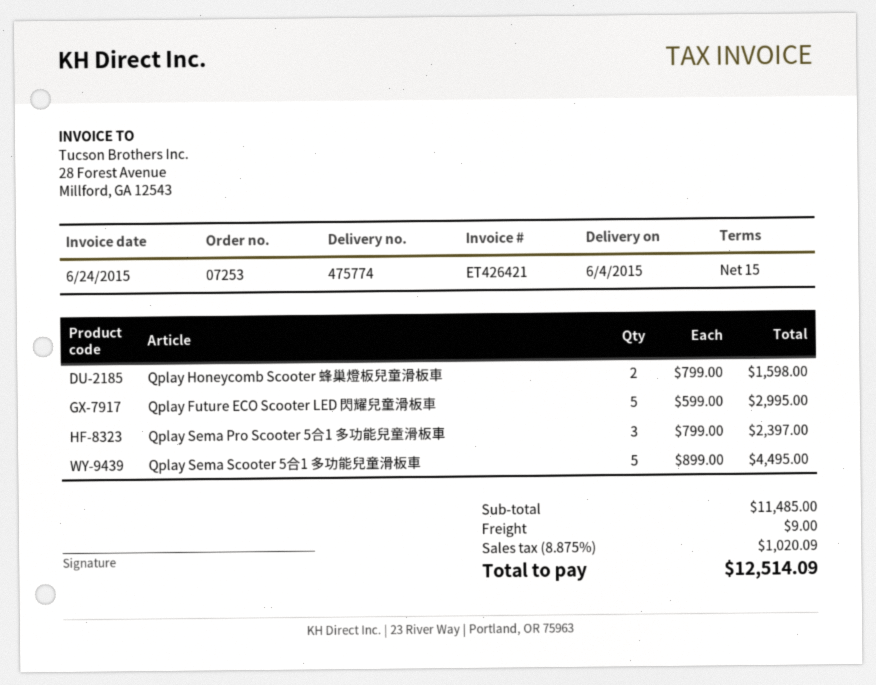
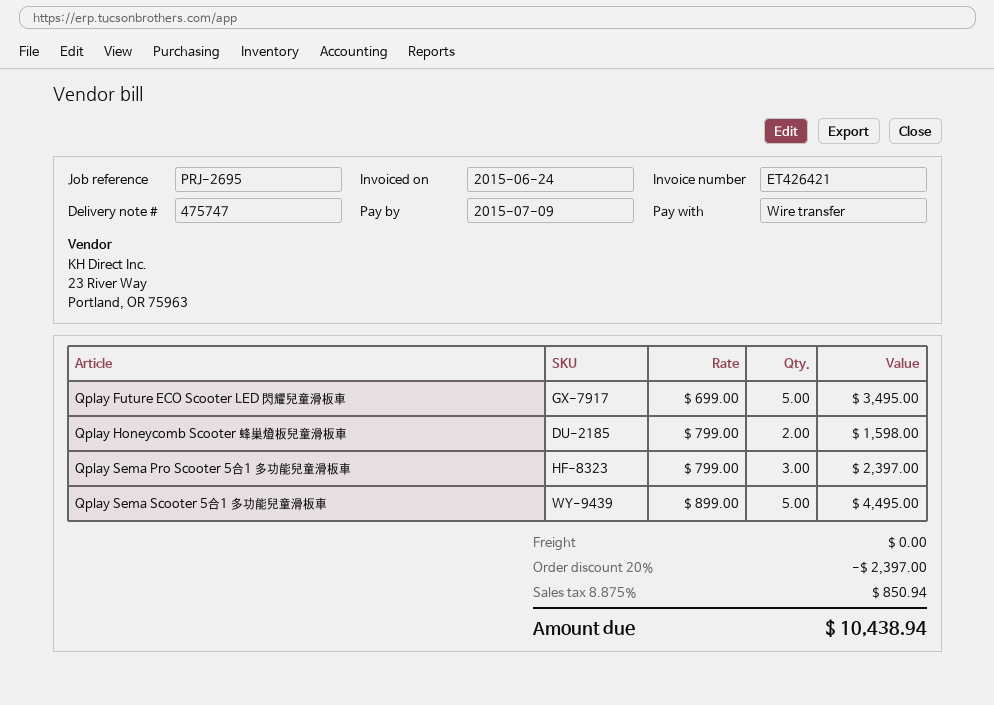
delivery note number: 475774 -> 475747
Qplay Future ECO Scooter LED 閃耀兒童滑板車: 5 x 599.00 = 2995.00 -> 5 x 699.00 = 3495.00
discount: none -> 20% = 2397.00
shipping: 9.00 -> 0.00
tax: 8.875% = 1020.09 -> 8.875% = 850.94
total: 12514.09 -> 10438.94

